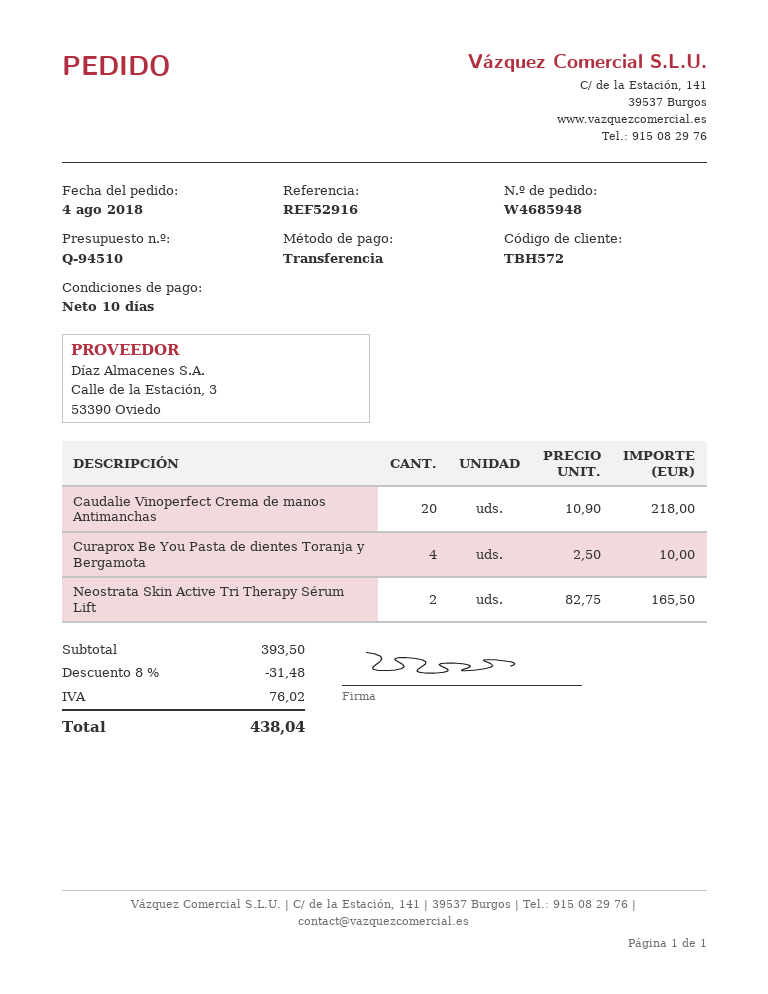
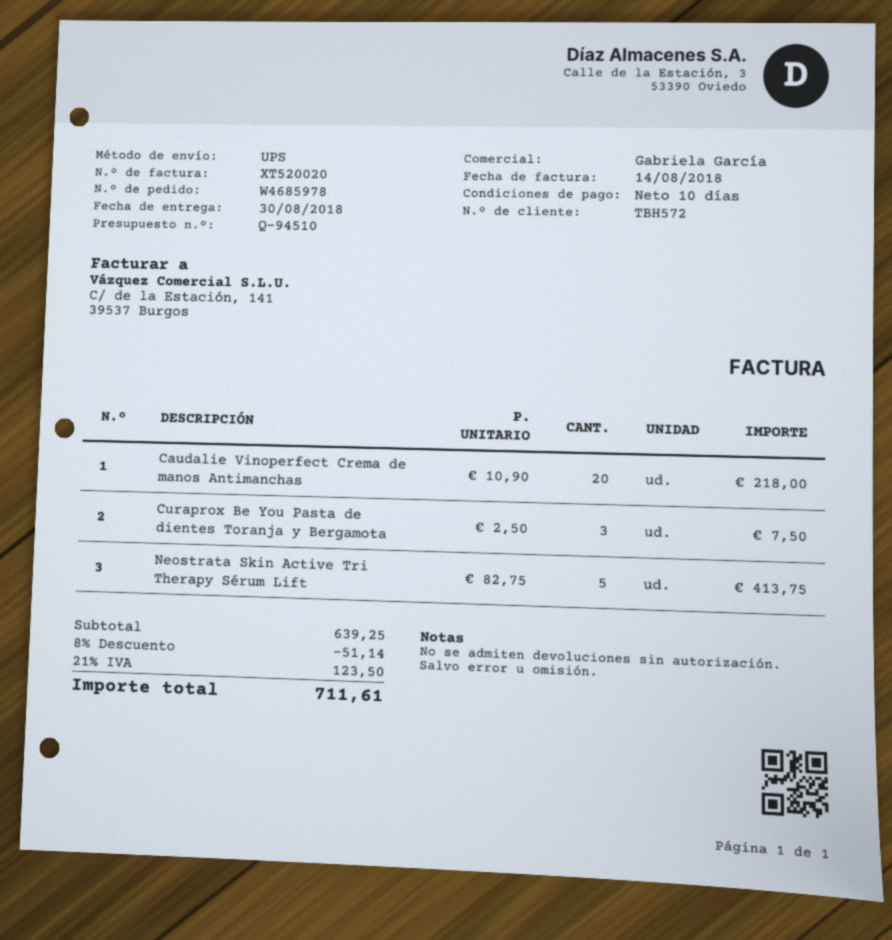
order number: W4685948 -> W4685978
Curaprox Be You Pasta de dientes Toranja y Bergamota: 4 x 2.50 = 10.00 -> 3 x 2.50 = 7.50
Neostrata Skin Active Tri Therapy Sérum Lift: 2 x 82.75 = 165.50 -> 5 x 82.75 = 413.75
subtotal: 393.50 -> 639.25
discount: 8% = 31.48 -> 8% = 51.14
tax: 76.02 -> 123.50
total: 438.04 -> 711.61

